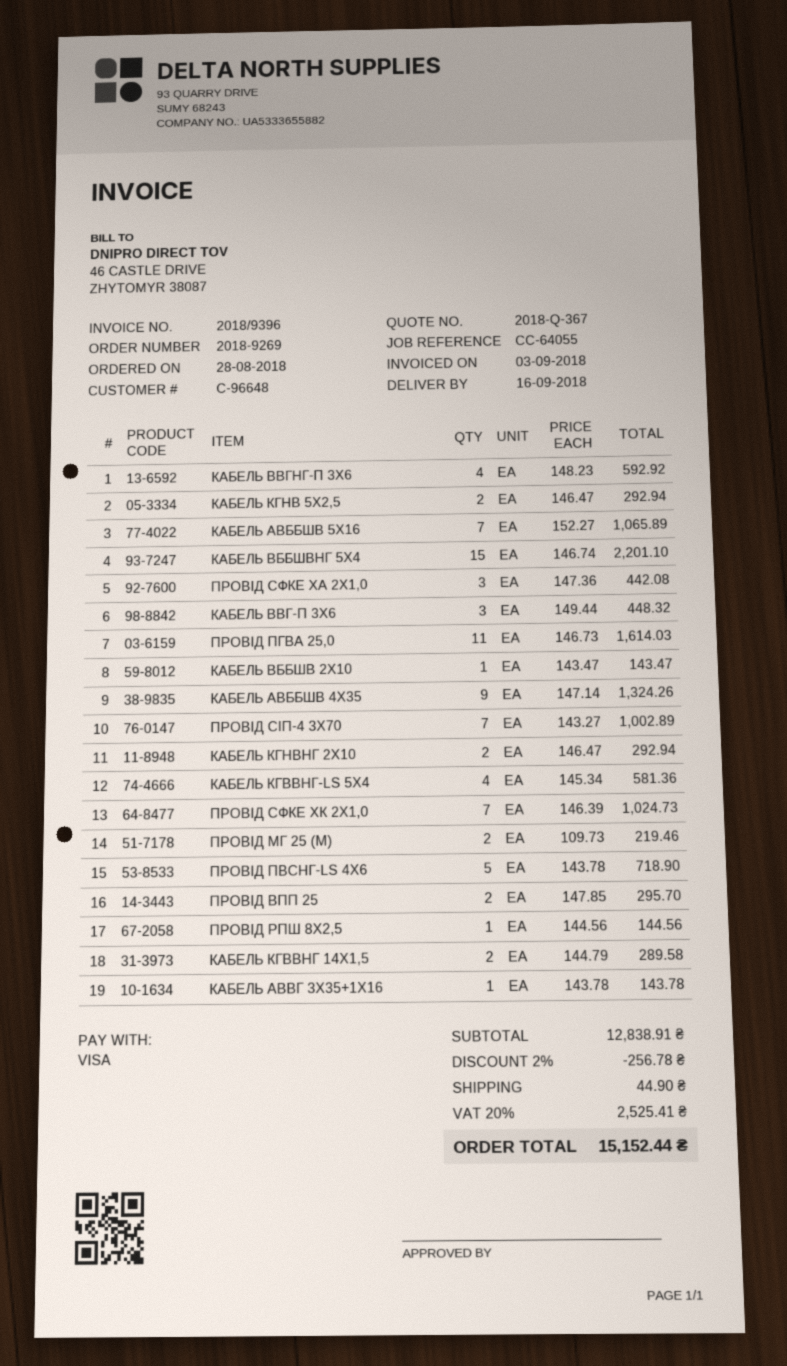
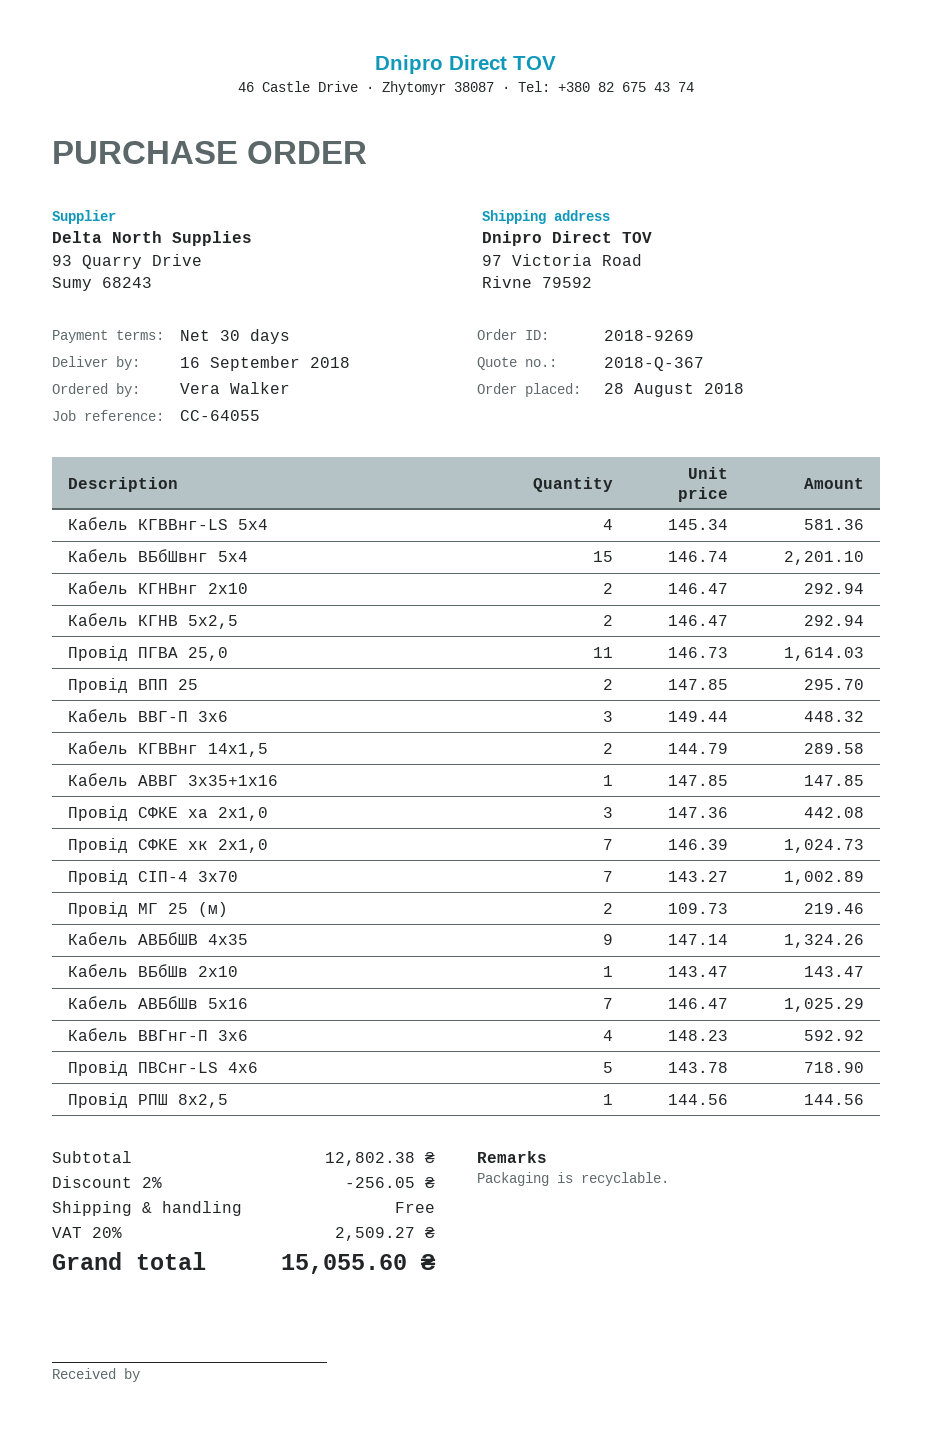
КАБЕЛЬ АВББШВ 5Х16: 7 x 152.27 = 1065.89 -> 7 x 146.47 = 1025.29
КАБЕЛЬ АВВГ 3Х35+1Х16: 1 x 143.78 = 143.78 -> 1 x 147.85 = 147.85
subtotal: 12838.91 -> 12802.38
discount: 2% = 256.78 -> 2% = 256.05
shipping: 44.90 -> 0.00
tax: 20% = 2525.41 -> 20% = 2509.27
total: 15152.44 -> 15055.60

